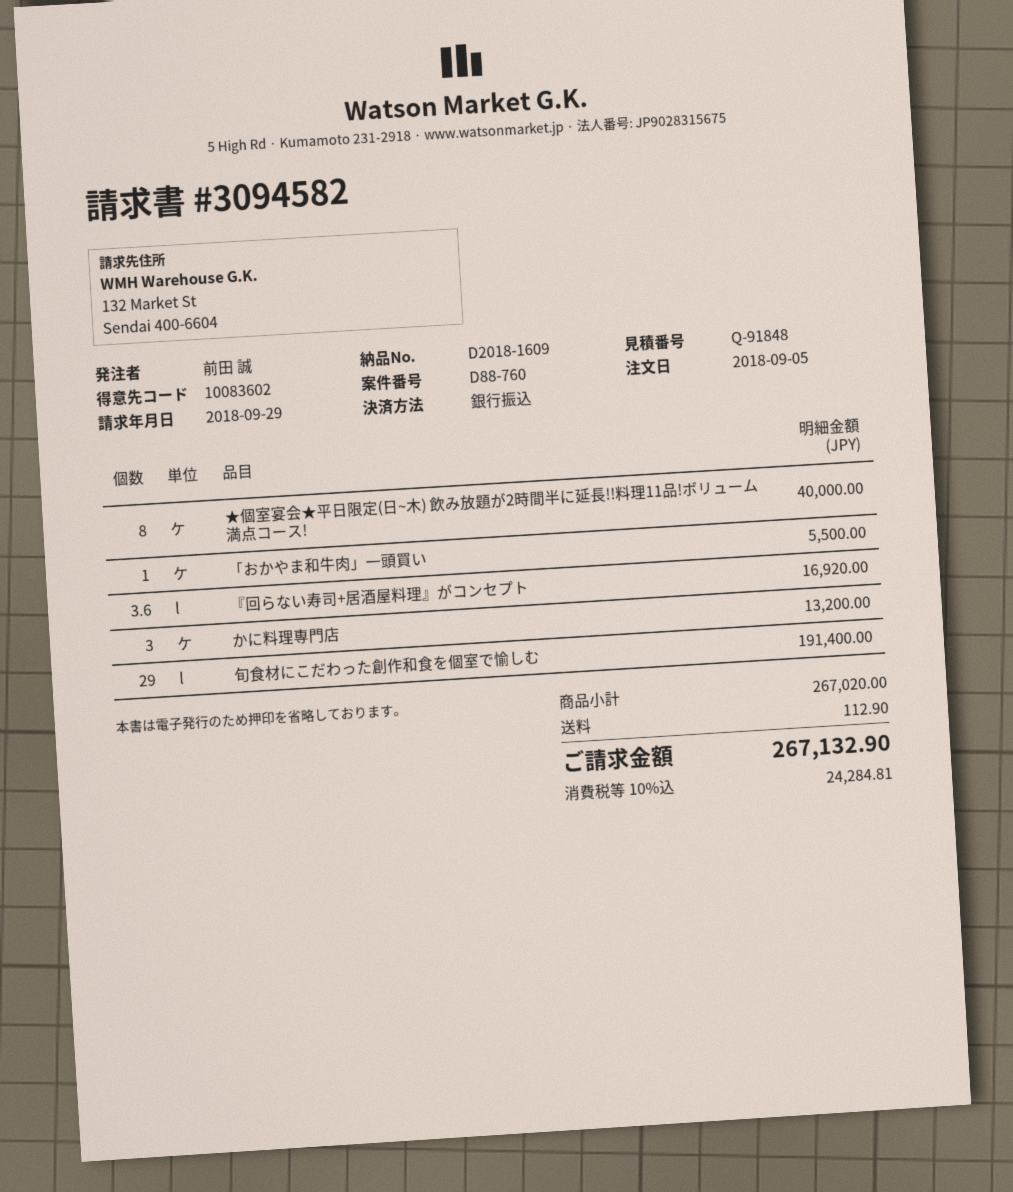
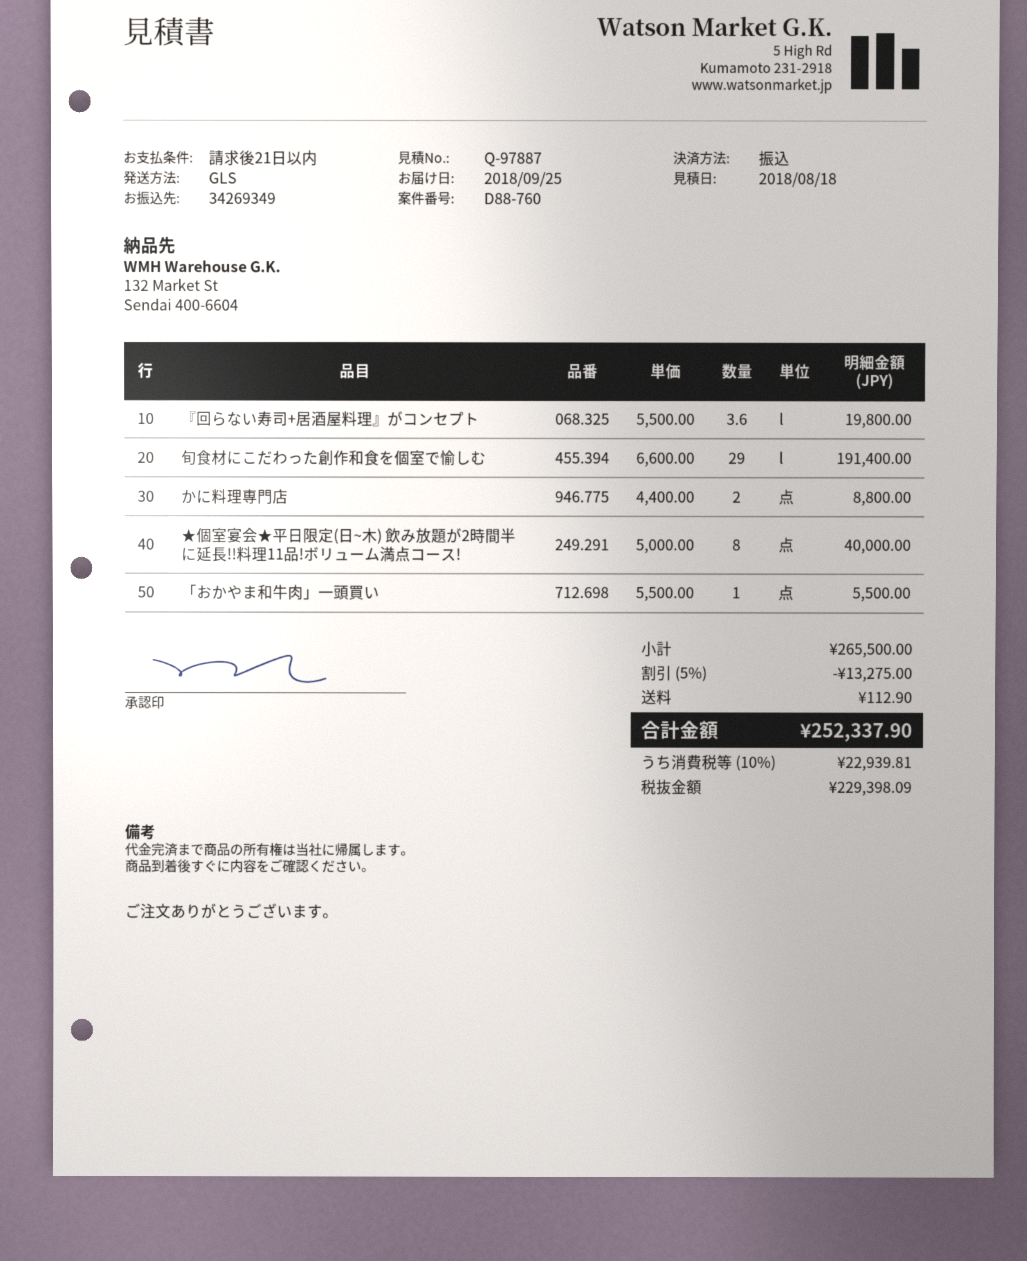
quote number: Q-91848 -> Q-97887
『回らない寿司+居酒屋料理』がコンセプト: 3.6 for 16920.00 -> 3.6 for 19800.00
かに料理専門店: 3 for 13200.00 -> 2 for 8800.00
subtotal: 267020.00 -> 265500.00
discount: none -> 5% = 13275.00
tax: 10% = 24284.81 -> 10% = 22939.81
total: 267132.90 -> 252337.90

